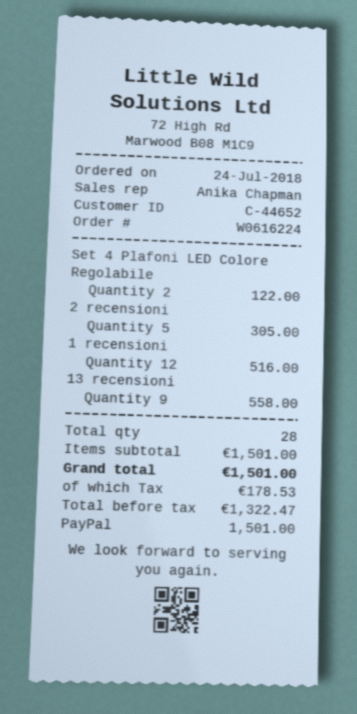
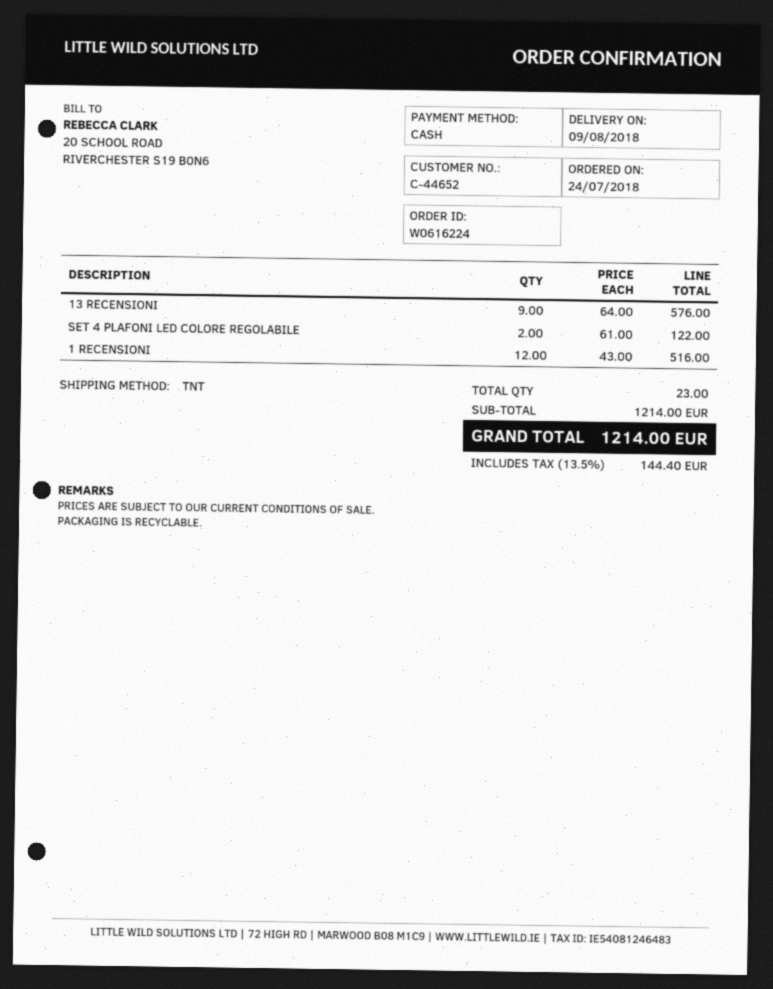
payment method: PayPal -> cash
2 recensioni: 5 for 305.00 -> none
13 recensioni: 9 for 558.00 -> 9 for 576.00
total quantity: 28 -> 23
subtotal: 1501.00 -> 1214.00
tax: 178.53 -> 144.40
total: 1501.00 -> 1214.00

